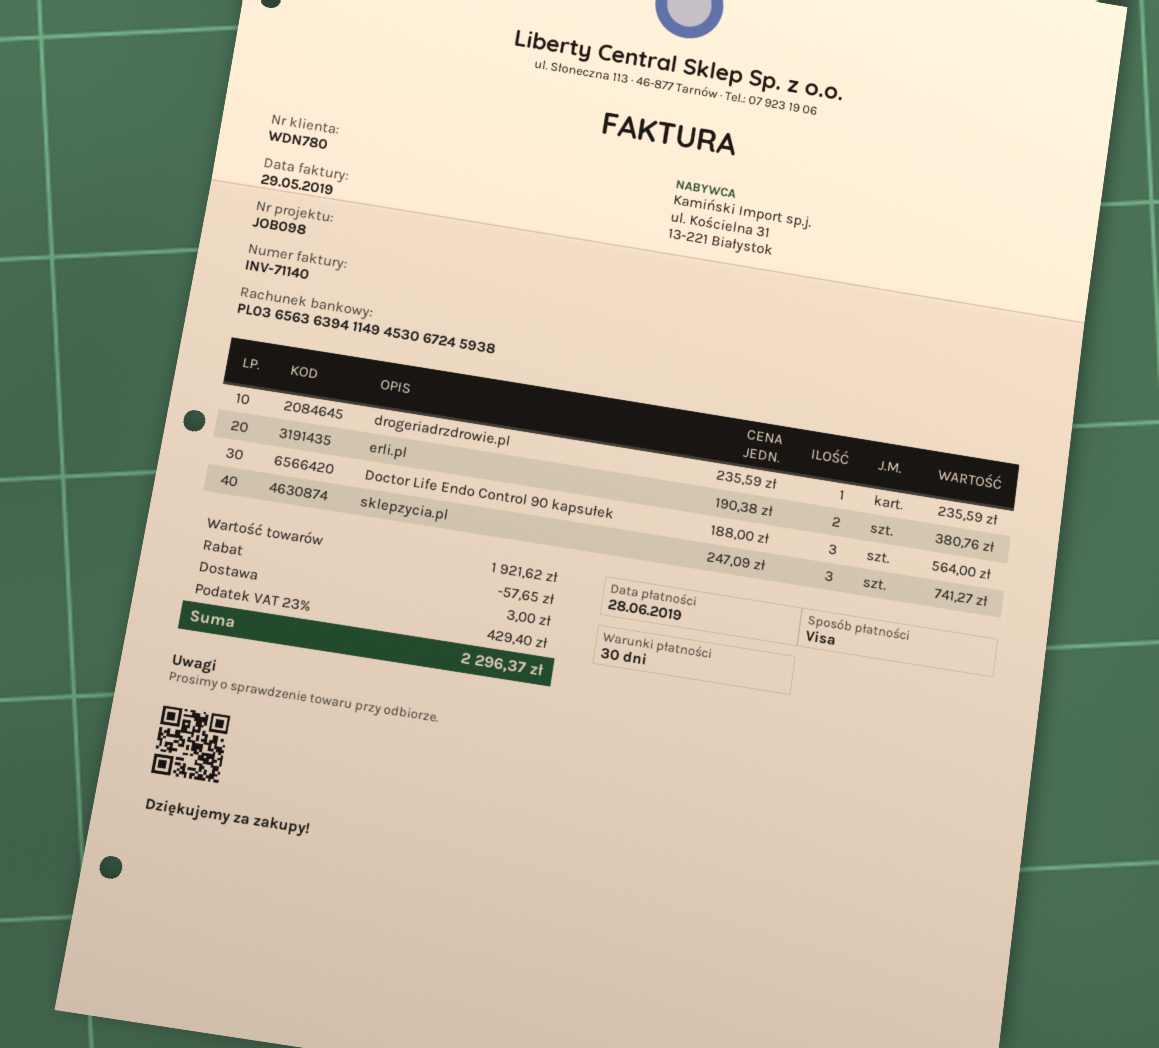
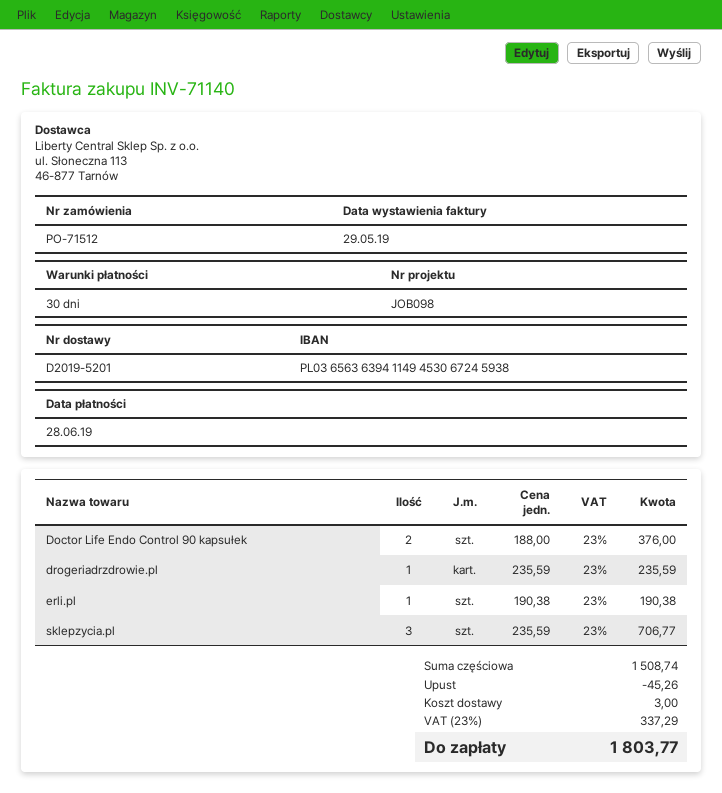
erli.pl: 2 x 190.38 = 380.76 -> 1 x 190.38 = 190.38
Doctor Life Endo Control 90 kapsułek: 3 x 188.00 = 564.00 -> 2 x 188.00 = 376.00
sklepzycia.pl: 3 x 247.09 = 741.27 -> 3 x 235.59 = 706.77
subtotal: 1921.62 -> 1508.74
discount: 57.65 -> 45.26
tax: 23% = 429.40 -> 23% = 337.29
total: 2296.37 -> 1803.77

